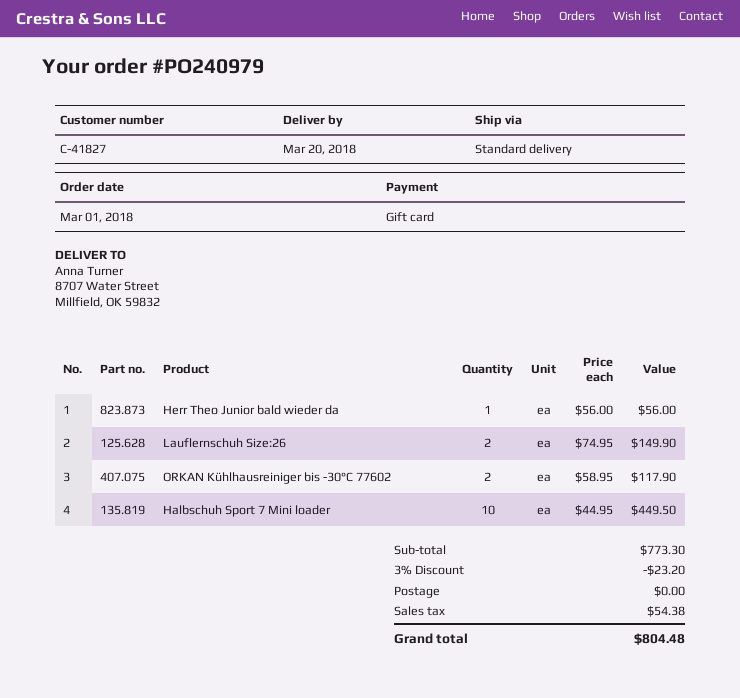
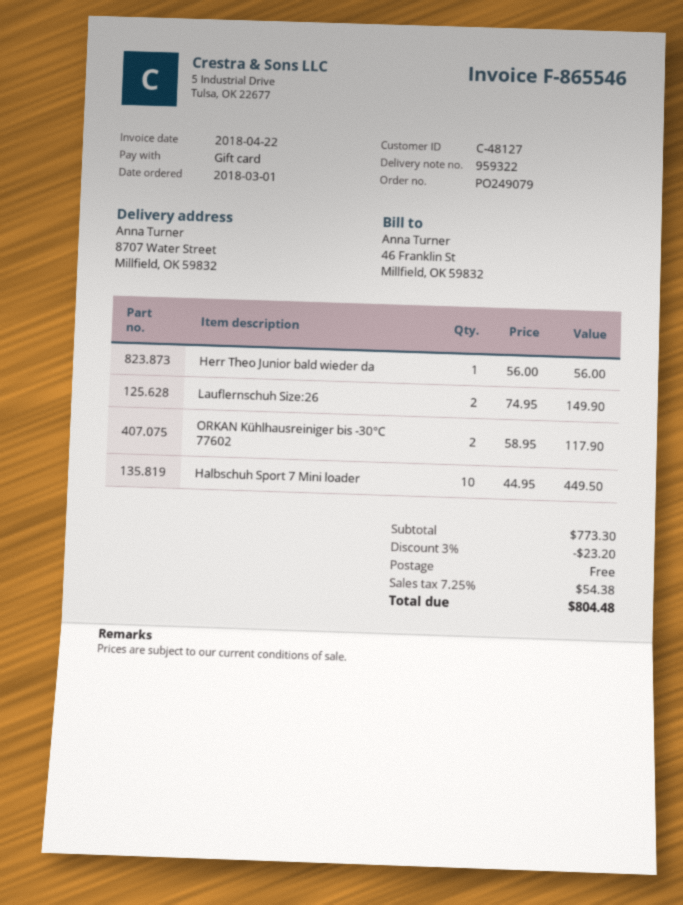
order number: PO240979 -> PO249079
customer number: C-41827 -> C-48127

